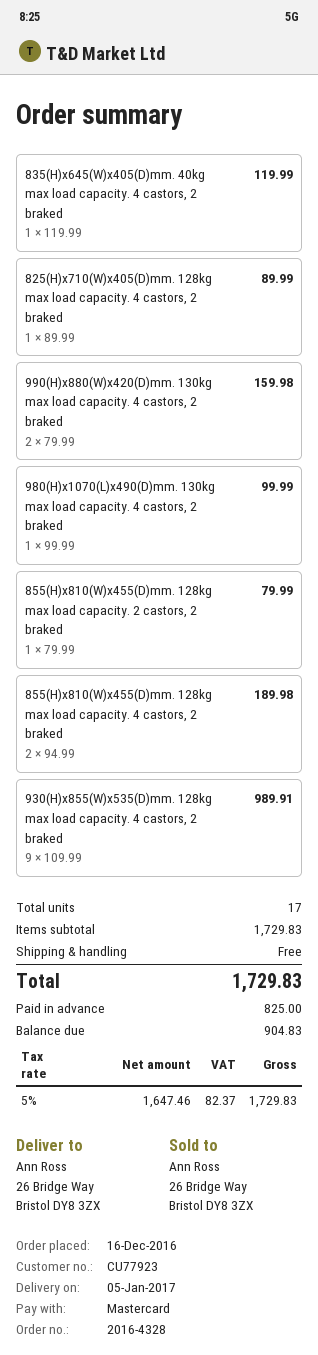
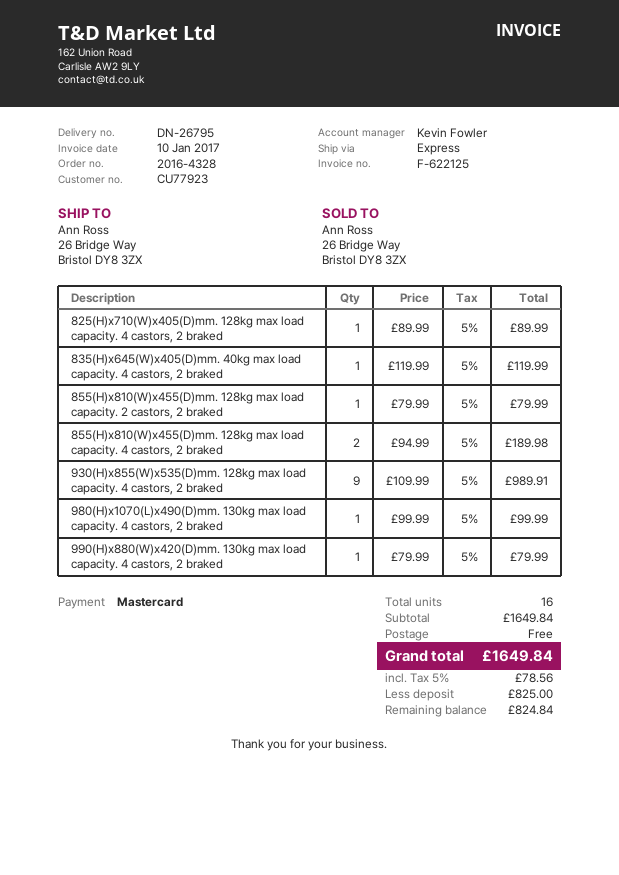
990(H)x880(W)x420(D)mm. 130kg max load capacity. 4 castors, 2 braked: 2 x 79.99 = 159.98 -> 1 x 79.99 = 79.99
total quantity: 17 -> 16
subtotal: 1729.83 -> 1649.84
tax: 5% = 82.37 -> 5% = 78.56
total: 1729.83 -> 1649.84
balance: 904.83 -> 824.84

